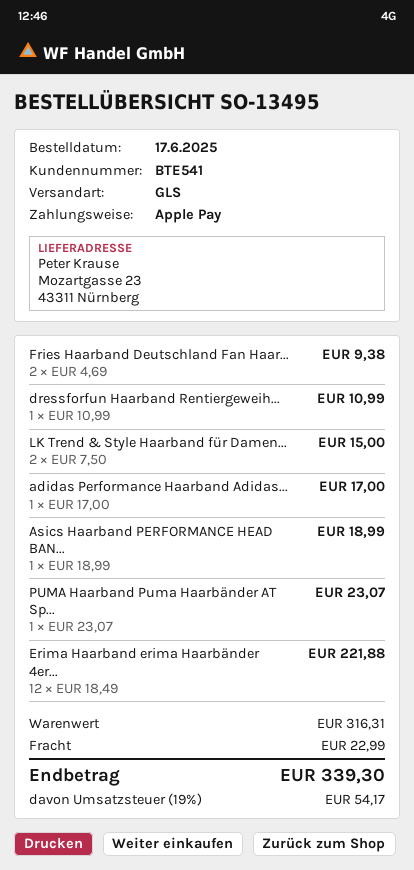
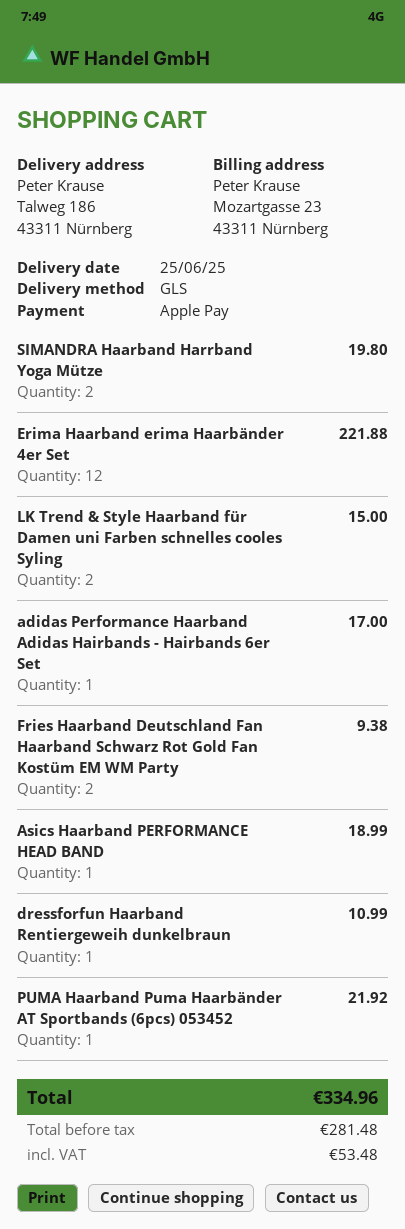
ship to: Mozartgasse 23, 43311 Nürnberg -> Talweg 186, 43311 Nürnberg
PUMA Haarband Puma Haarbänder AT Sp...: 1 for 23.07 -> 1 for 21.92
SIMANDRA Haarband Harrband Yoga Mütze: none -> 2 for 19.80
shipping: 22.99 -> none
tax: 54.17 -> 53.48
total: 339.30 -> 334.96

